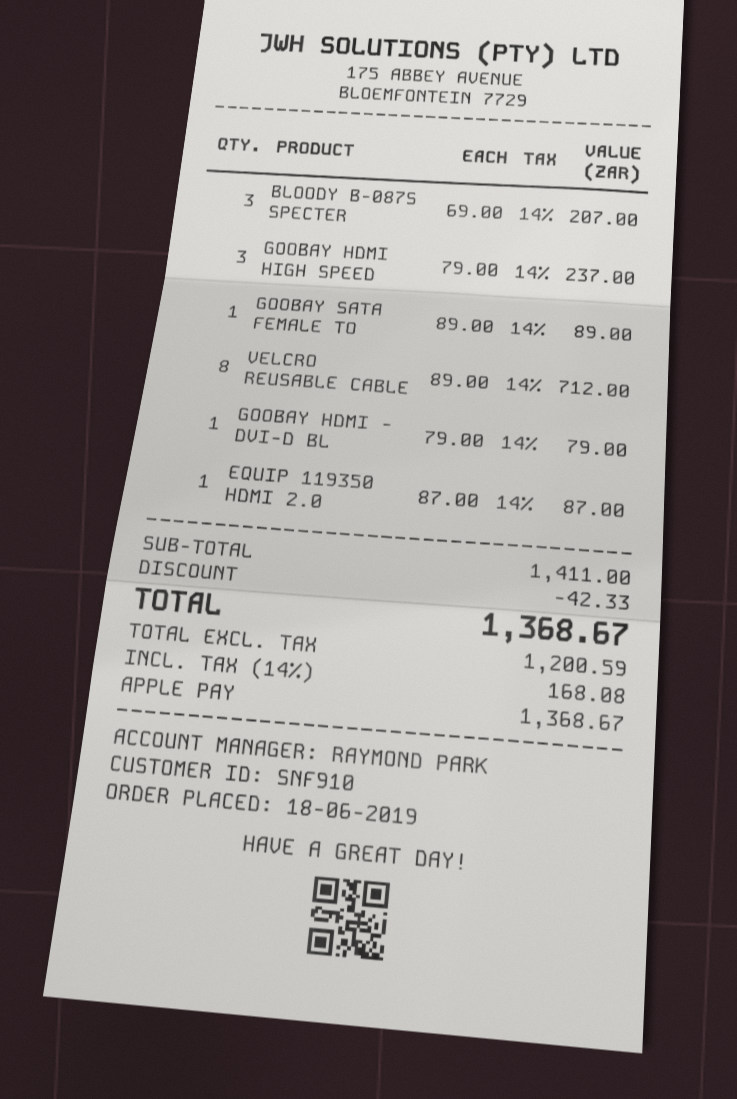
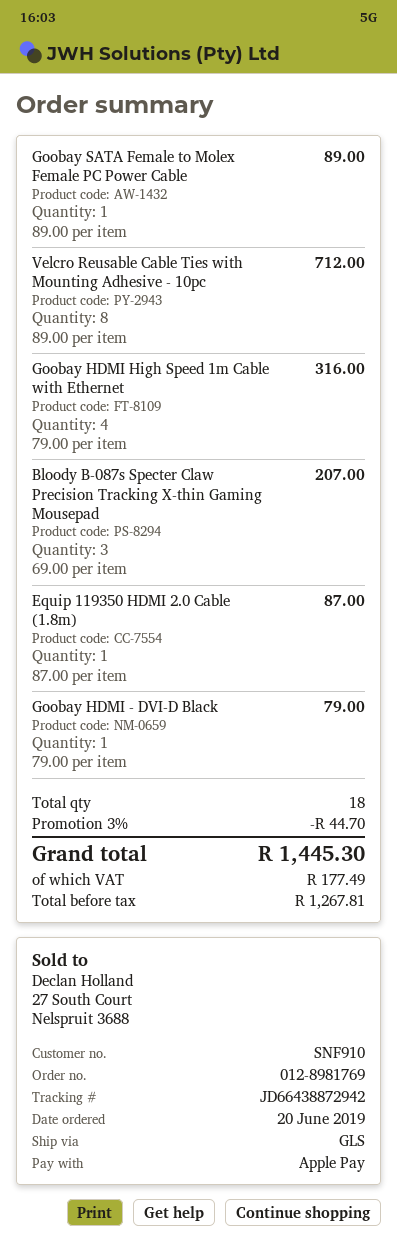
order date: 2019-06-18 -> 2019-06-20
GOOBAY HDMI HIGH SPEED: 3 x 79.00 = 237.00 -> 4 x 79.00 = 316.00
discount: 42.33 -> 44.70
net: 1200.59 -> 1267.81
tax: 168.08 -> 177.49
total: 1368.67 -> 1445.30

